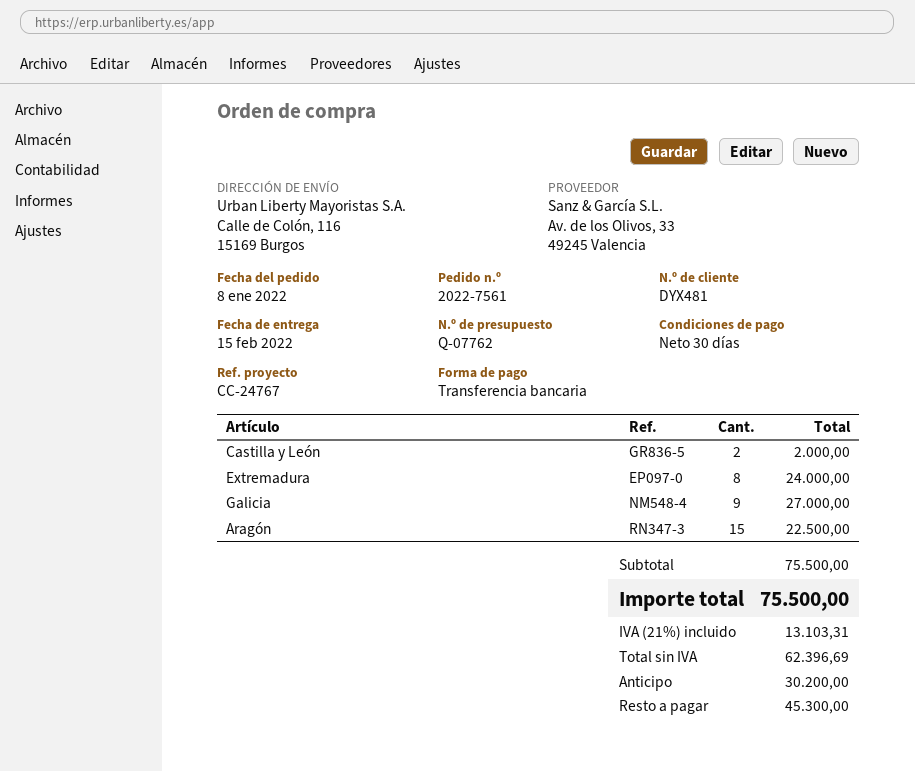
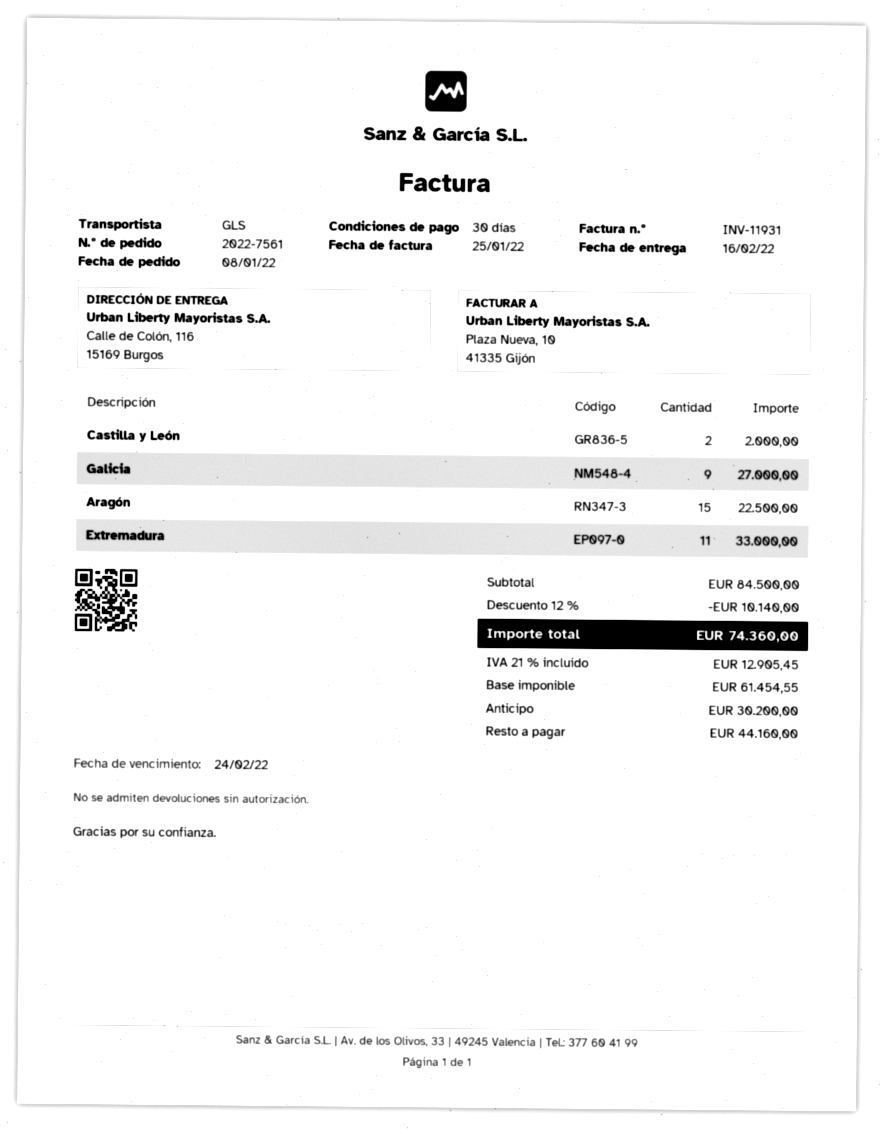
delivery date: 2022-02-15 -> 2022-02-16
Extremadura: 8 for 24000.00 -> 11 for 33000.00
subtotal: 75500.00 -> 84500.00
discount: none -> 12% = 10140.00
net: 62396.69 -> 61454.55
tax: 21% = 13103.31 -> 21% = 12905.45
total: 75500.00 -> 74360.00
balance: 45300.00 -> 44160.00

